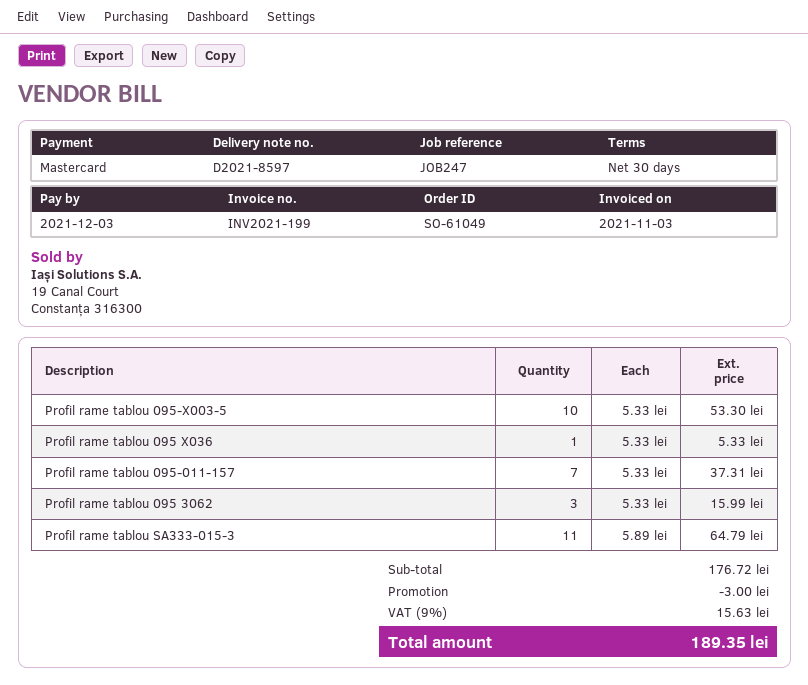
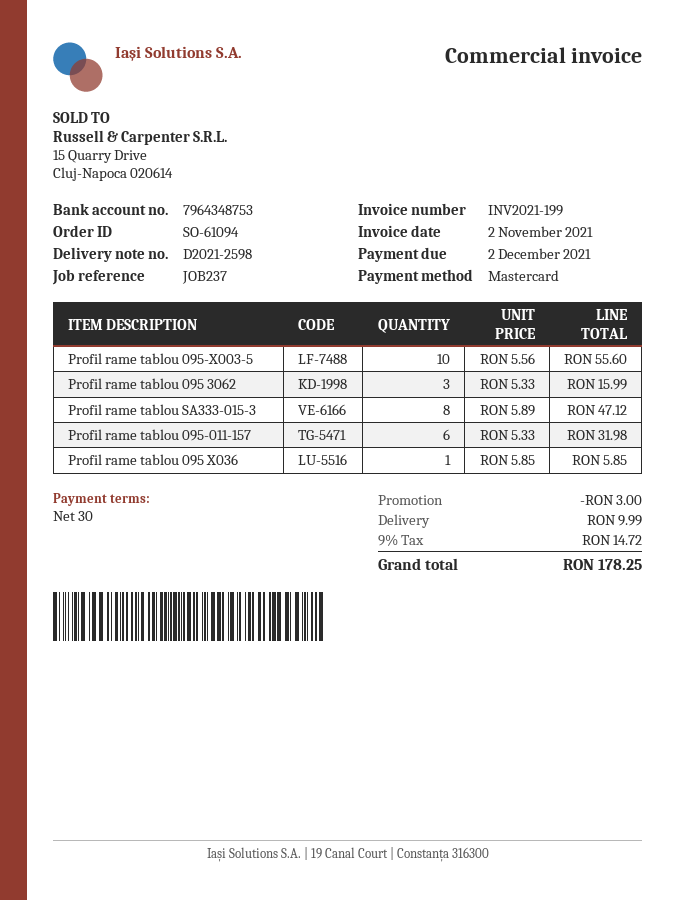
order number: SO-61049 -> SO-61094
delivery note number: D2021-8597 -> D2021-2598
invoice date: 2021-11-03 -> 2021-11-02
due date: 2021-12-03 -> 2021-12-02
reference: JOB247 -> JOB237
Profil rame tablou 095-X003-5: 10 x 5.33 = 53.30 -> 10 x 5.56 = 55.60
Profil rame tablou 095 X036: 1 x 5.33 = 5.33 -> 1 x 5.85 = 5.85
Profil rame tablou 095-011-157: 7 x 5.33 = 37.31 -> 6 x 5.33 = 31.98
Profil rame tablou SA333-015-3: 11 x 5.89 = 64.79 -> 8 x 5.89 = 47.12
shipping: none -> 9.99
tax: 9% = 15.63 -> 9% = 14.72
total: 189.35 -> 178.25

